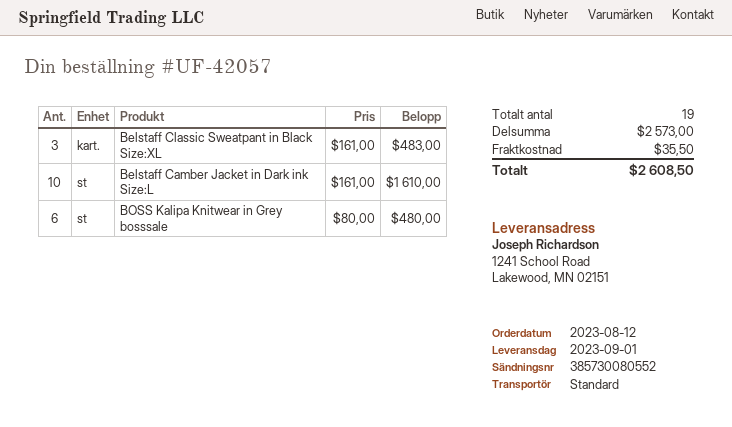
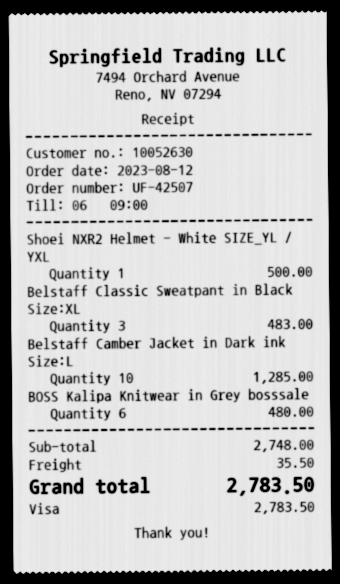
order number: UF-42057 -> UF-42507
Belstaff Camber Jacket in Dark ink Size:L: 10 for 1610.00 -> 10 for 1285.00
Shoei NXR2 Helmet - White SIZE_YL / YXL: none -> 1 for 500.00
subtotal: 2573.00 -> 2748.00
total: 2608.50 -> 2783.50

